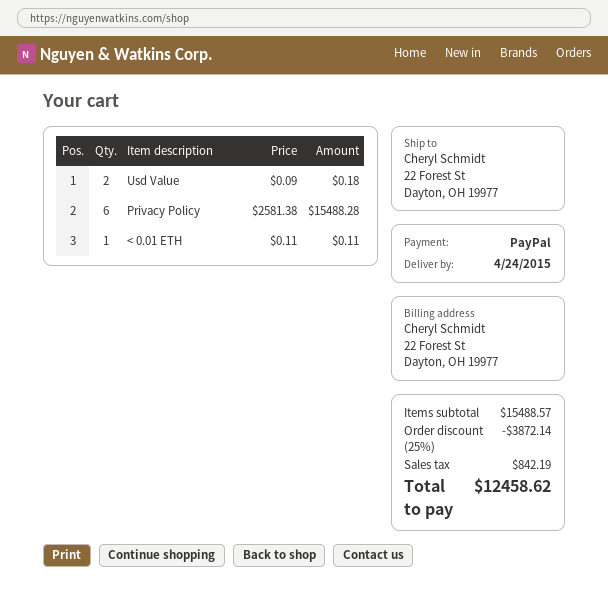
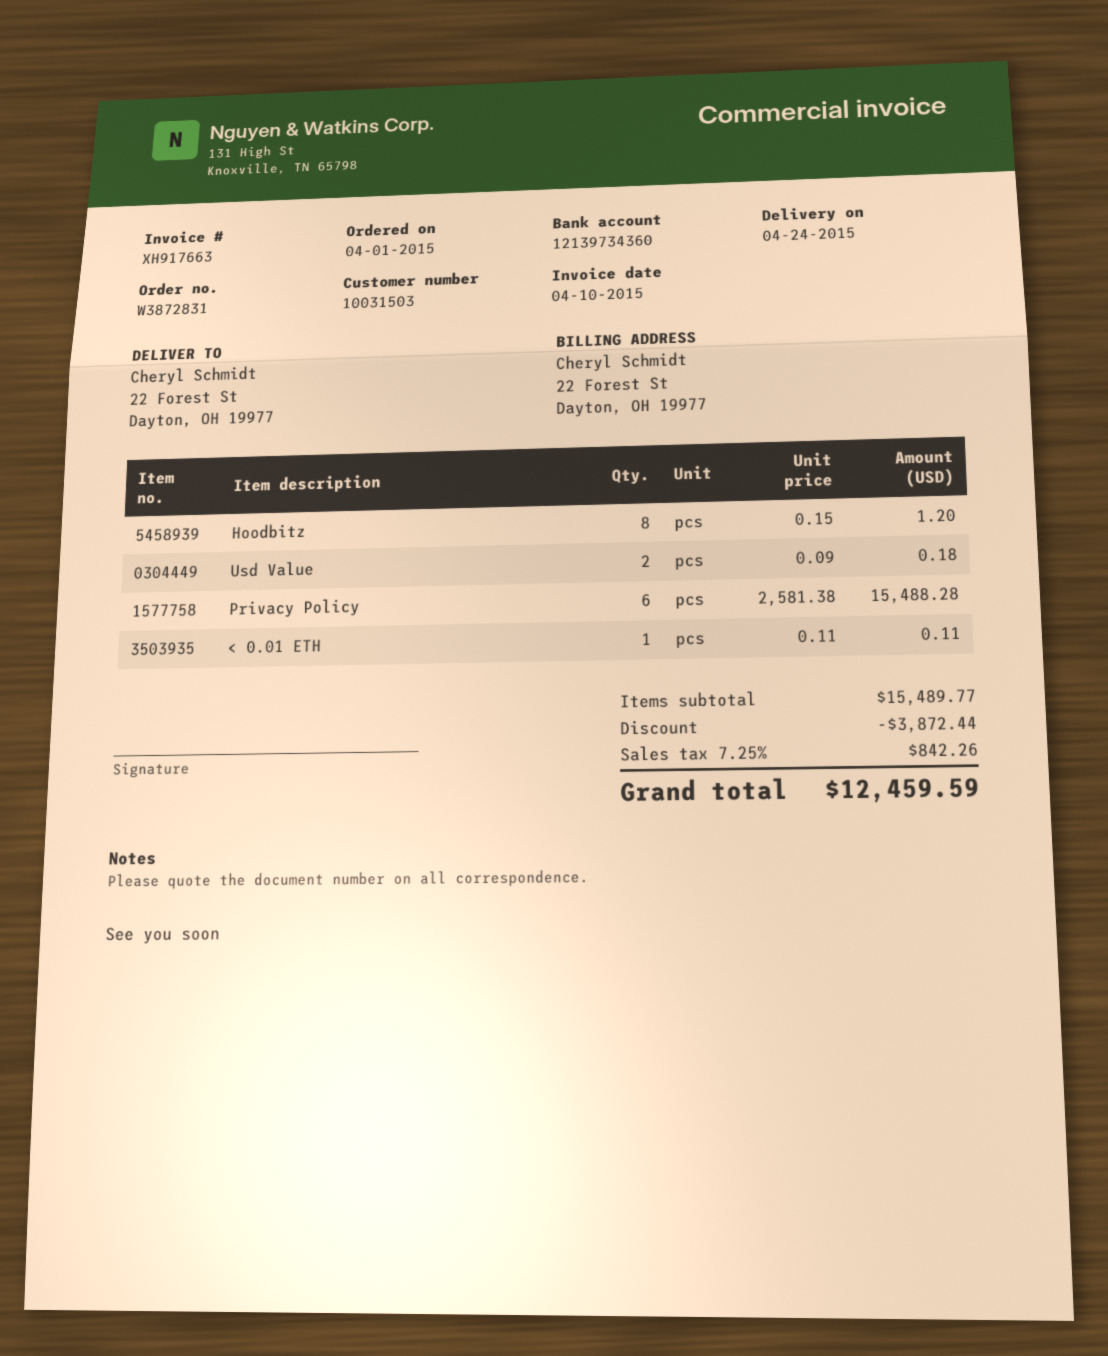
Hoodbitz: none -> 8 x 0.15 = 1.20
subtotal: 15488.57 -> 15489.77
discount: 3872.14 -> 3872.44
tax: 842.19 -> 842.26
total: 12458.62 -> 12459.59

